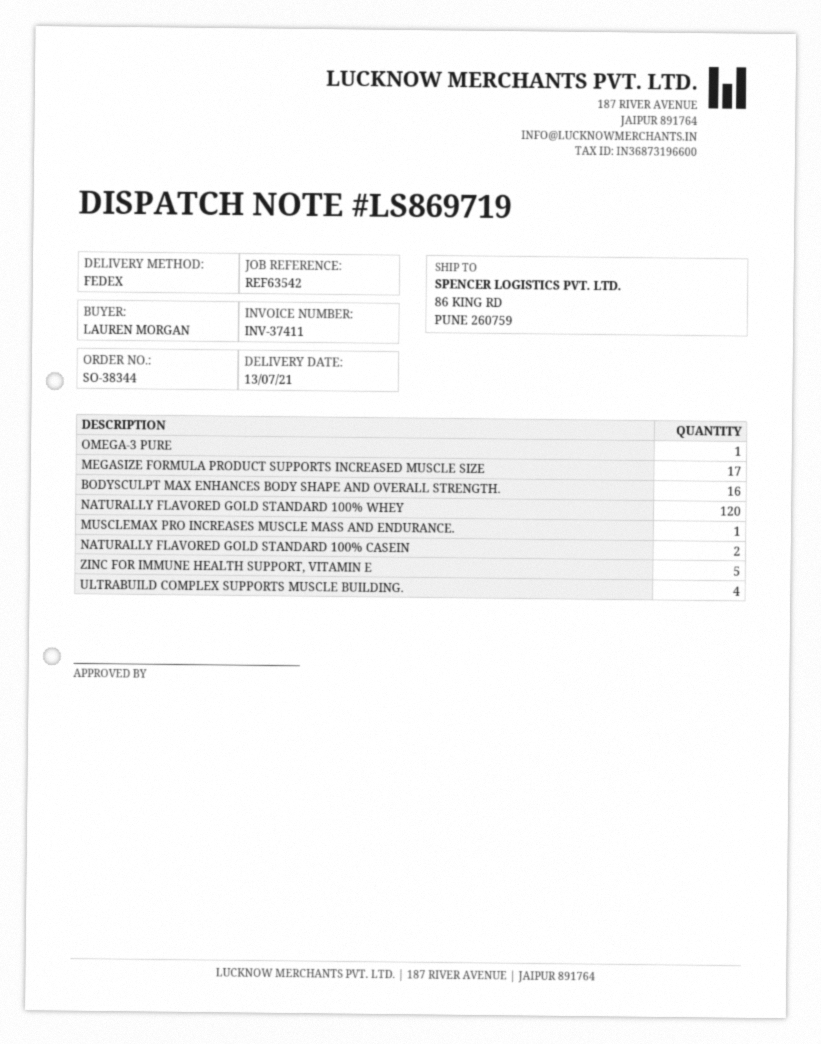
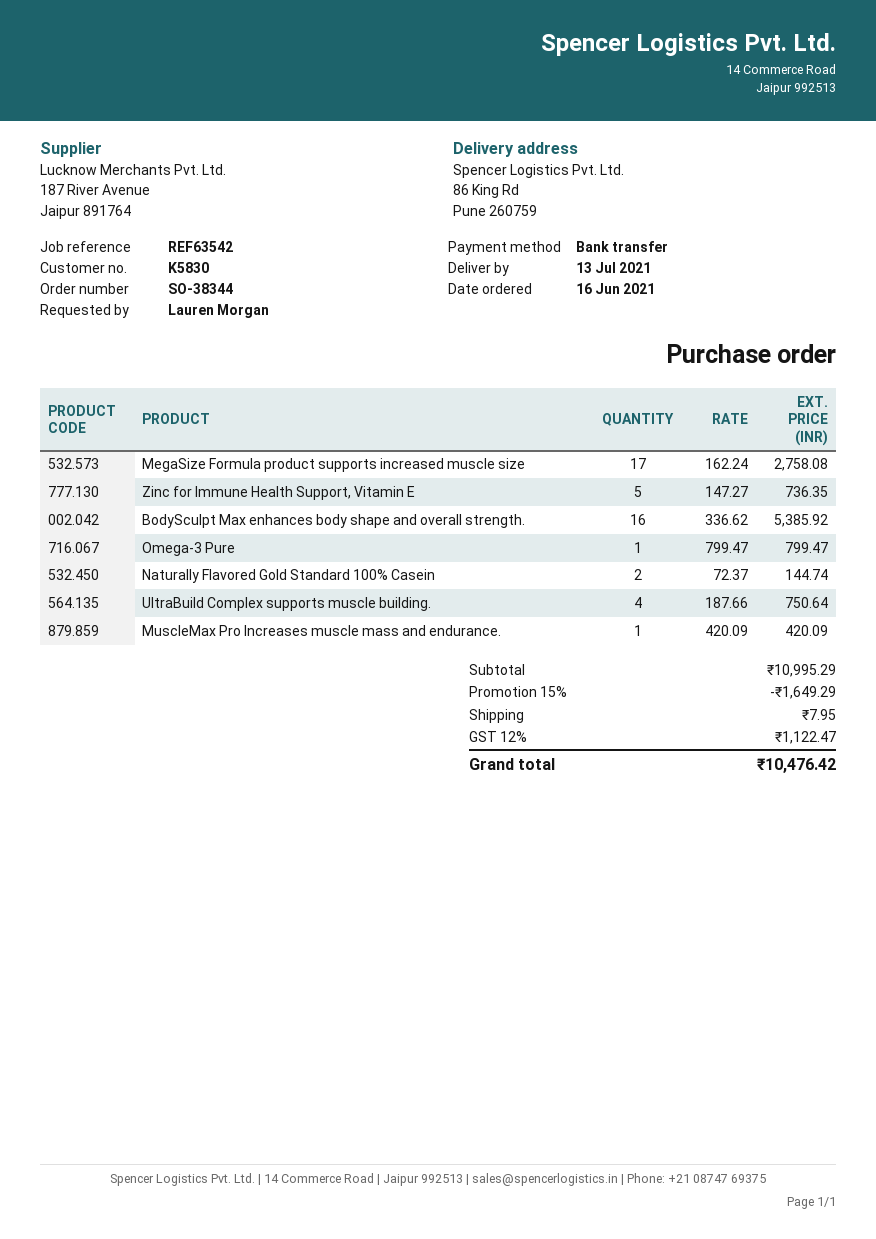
NATURALLY FLAVORED GOLD STANDARD 100% WHEY: 120 -> none

